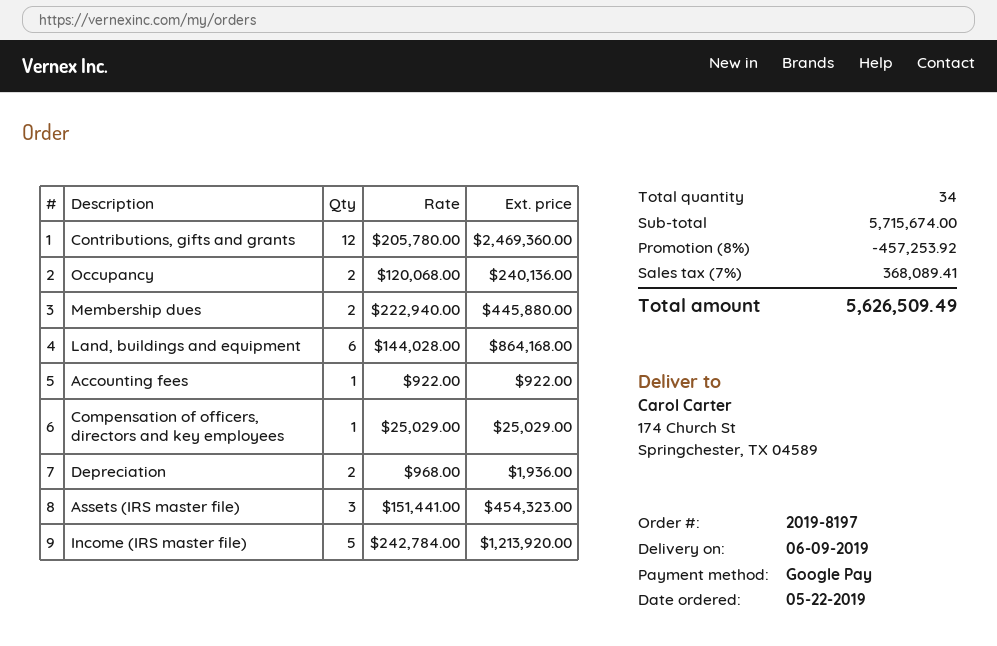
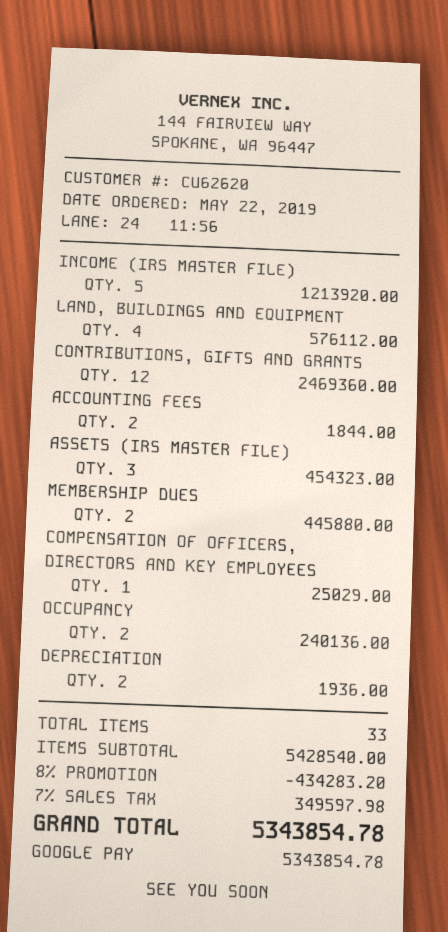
Land, buildings and equipment: 6 for 864168.00 -> 4 for 576112.00
Accounting fees: 1 for 922.00 -> 2 for 1844.00
total quantity: 34 -> 33
subtotal: 5715674.00 -> 5428540.00
discount: 8% = 457253.92 -> 8% = 434283.20
tax: 7% = 368089.41 -> 7% = 349597.98
total: 5626509.49 -> 5343854.78

